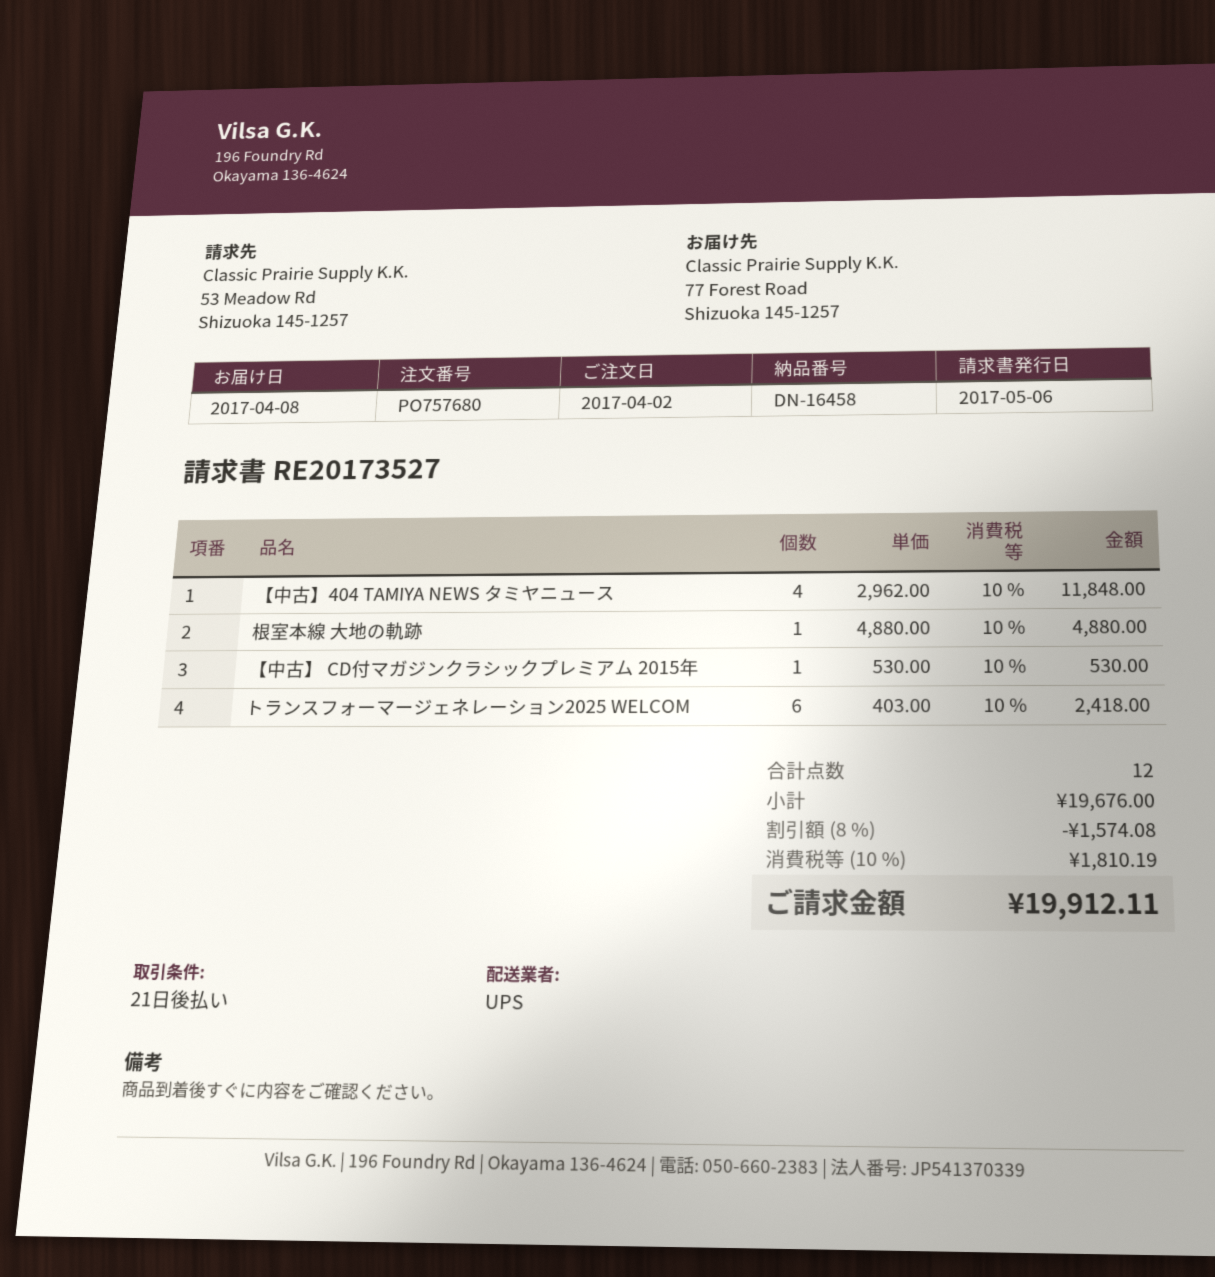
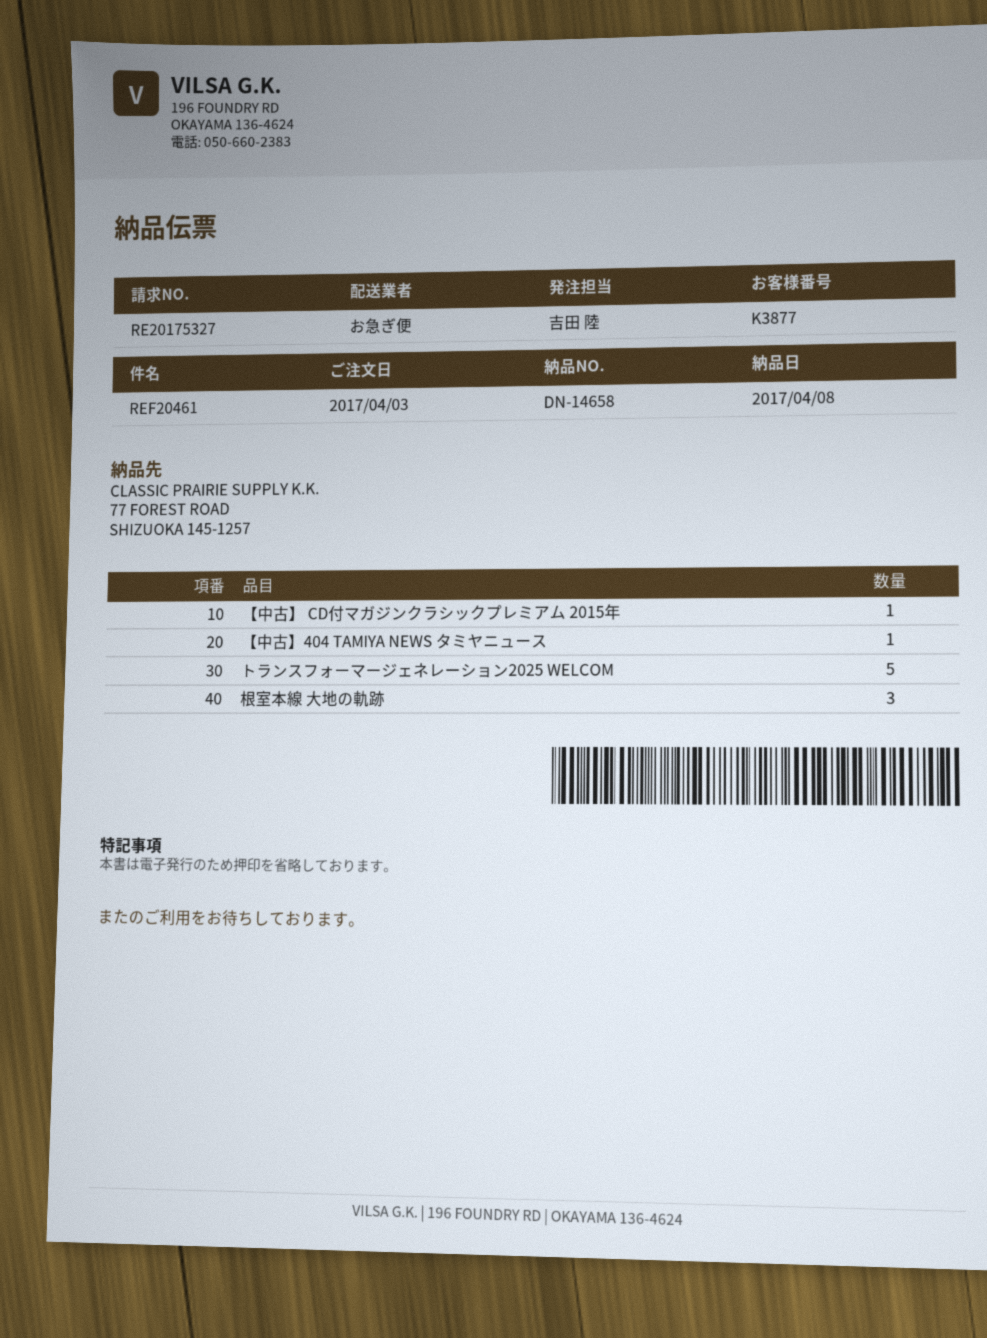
order date: 2017-04-02 -> 2017-04-03
delivery note number: DN-16458 -> DN-14658
invoice number: RE20173527 -> RE20175327
shipping method: UPS -> express
【中古】404 TAMIYA NEWS タミヤニュース: 4 -> 1
根室本線 大地の軌跡: 1 -> 3
トランスフォーマージェネレーション2025 WELCOM: 6 -> 5

